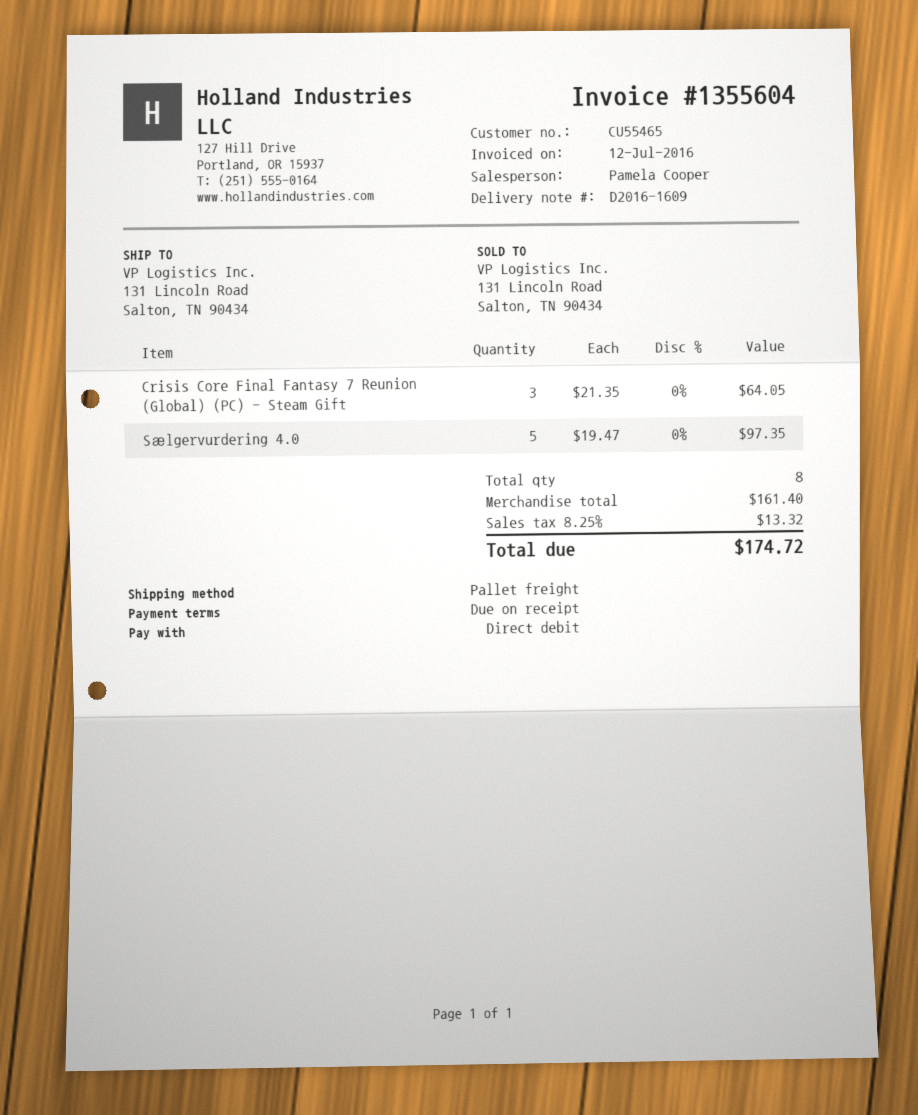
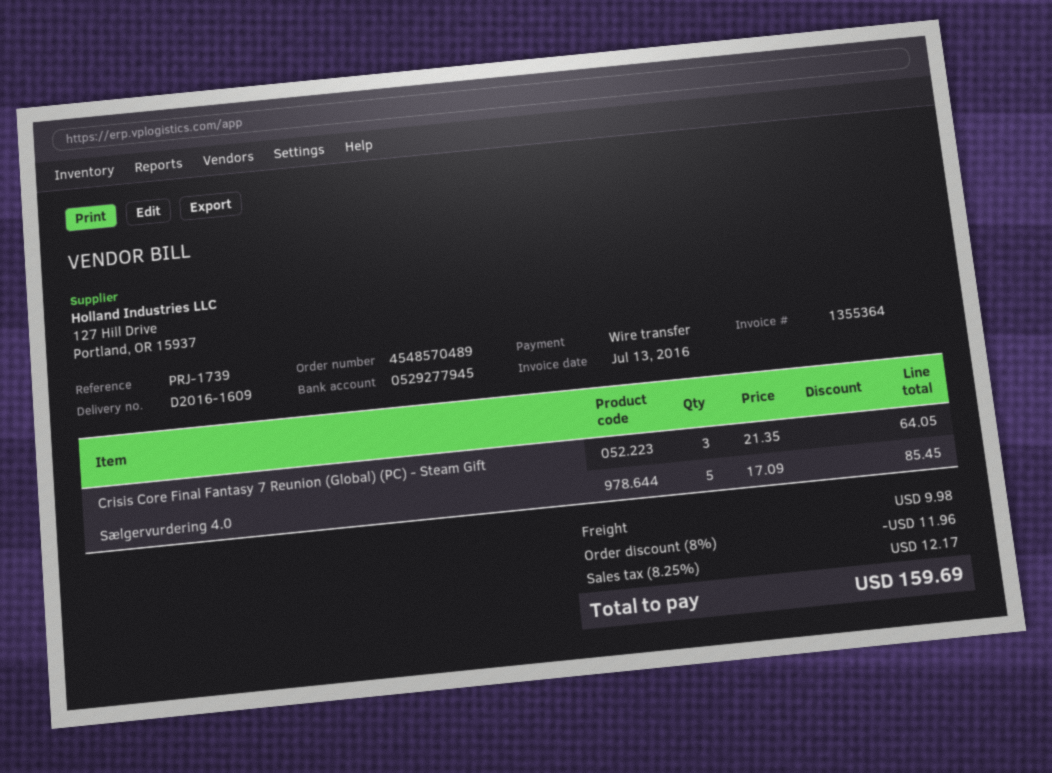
invoice number: 1355604 -> 1355364
invoice date: 2016-07-12 -> 2016-07-13
payment method: direct debit -> bank transfer
Sælgervurdering 4.0: 5 x 19.47 = 97.35 -> 5 x 17.09 = 85.45
discount: none -> 8% = 11.96
shipping: none -> 9.98
tax: 8.25% = 13.32 -> 8.25% = 12.17
total: 174.72 -> 159.69

